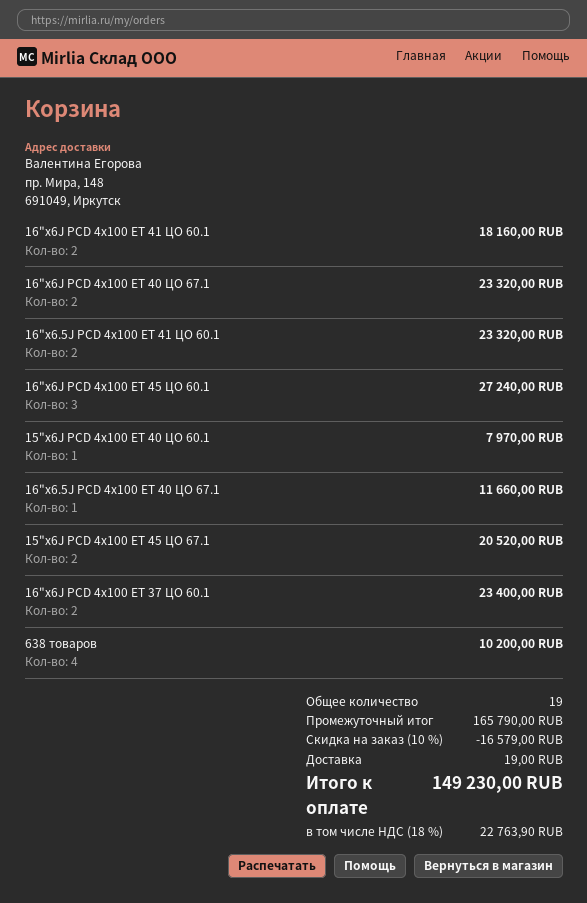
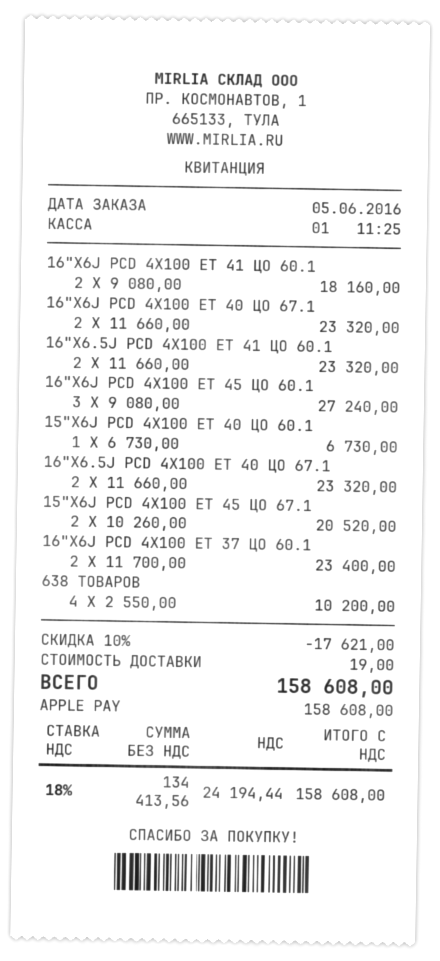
15"x6J PCD 4x100 ЕТ 40 ЦО 60.1: 1 for 7970.00 -> 1 for 6730.00
16"x6.5J PCD 4x100 ЕТ 40 ЦО 67.1: 1 for 11660.00 -> 2 for 23320.00
discount: 10% = 16579.00 -> 10% = 17621.00
tax: 18% = 22763.90 -> 18% = 24194.44
total: 149230.00 -> 158608.00

